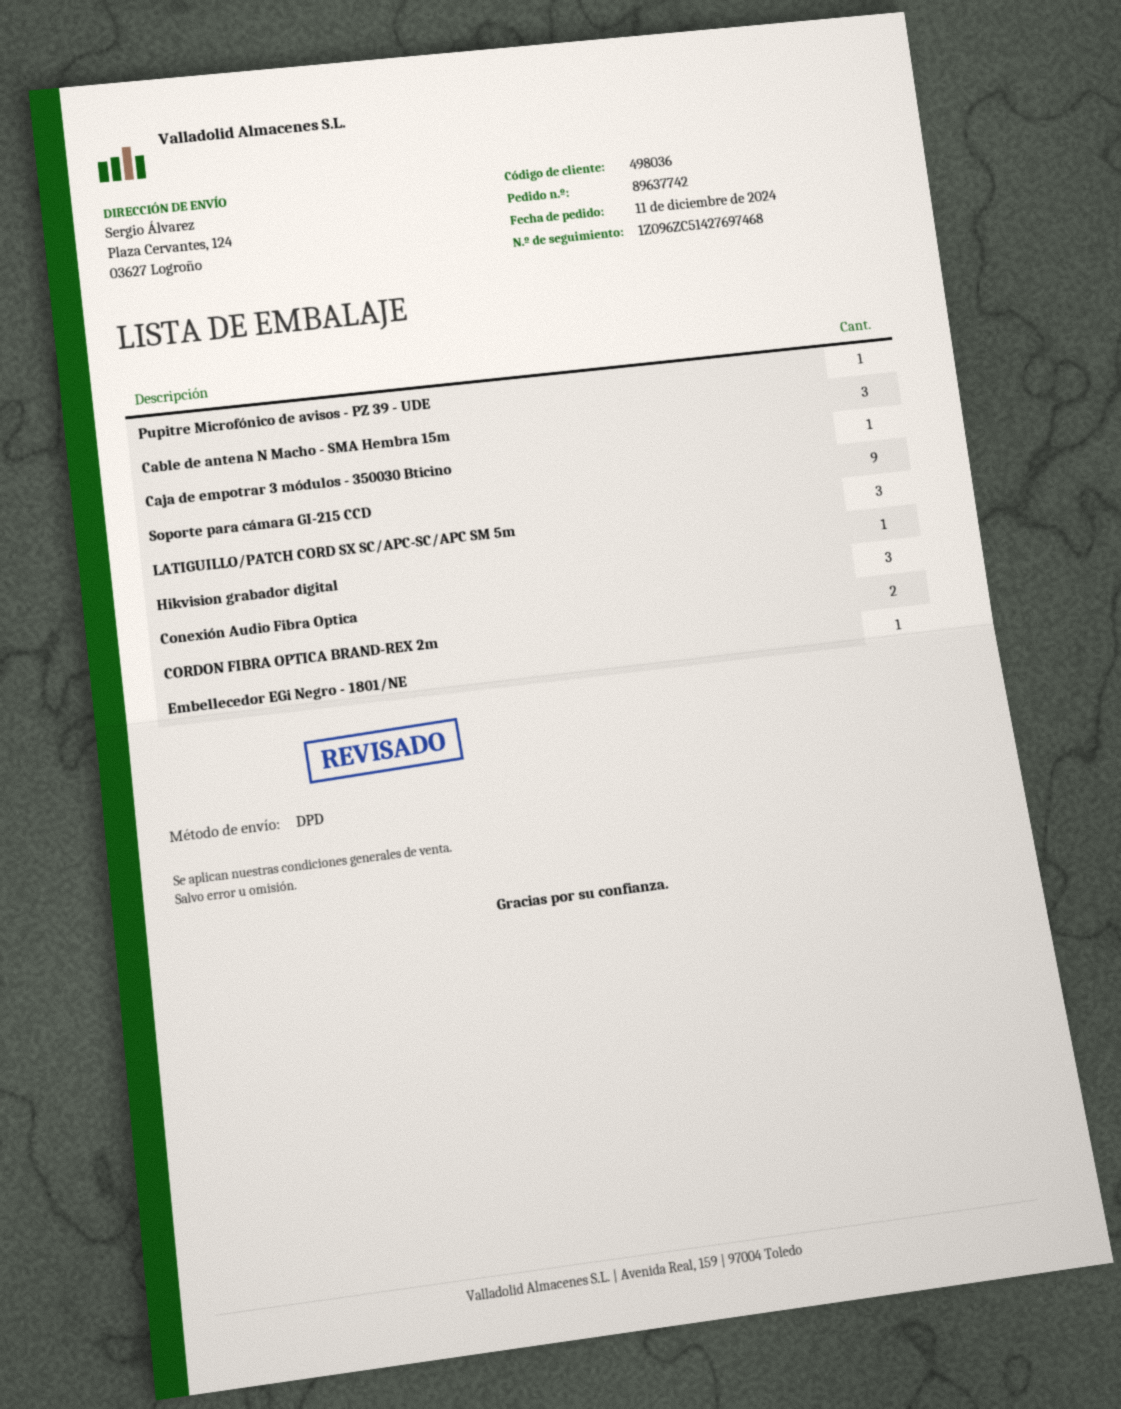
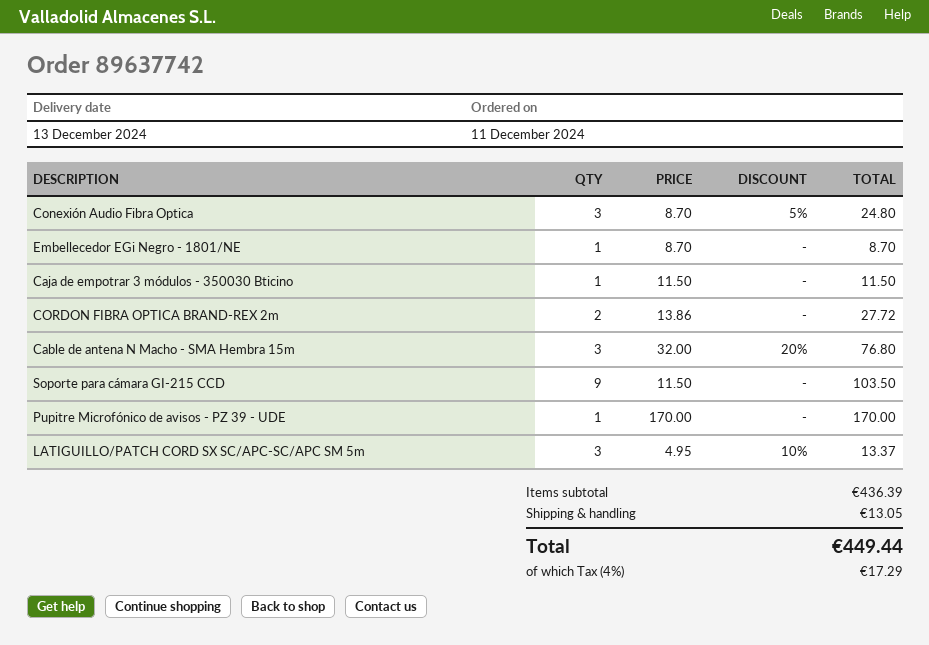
Hikvision grabador digital: 1 -> none

